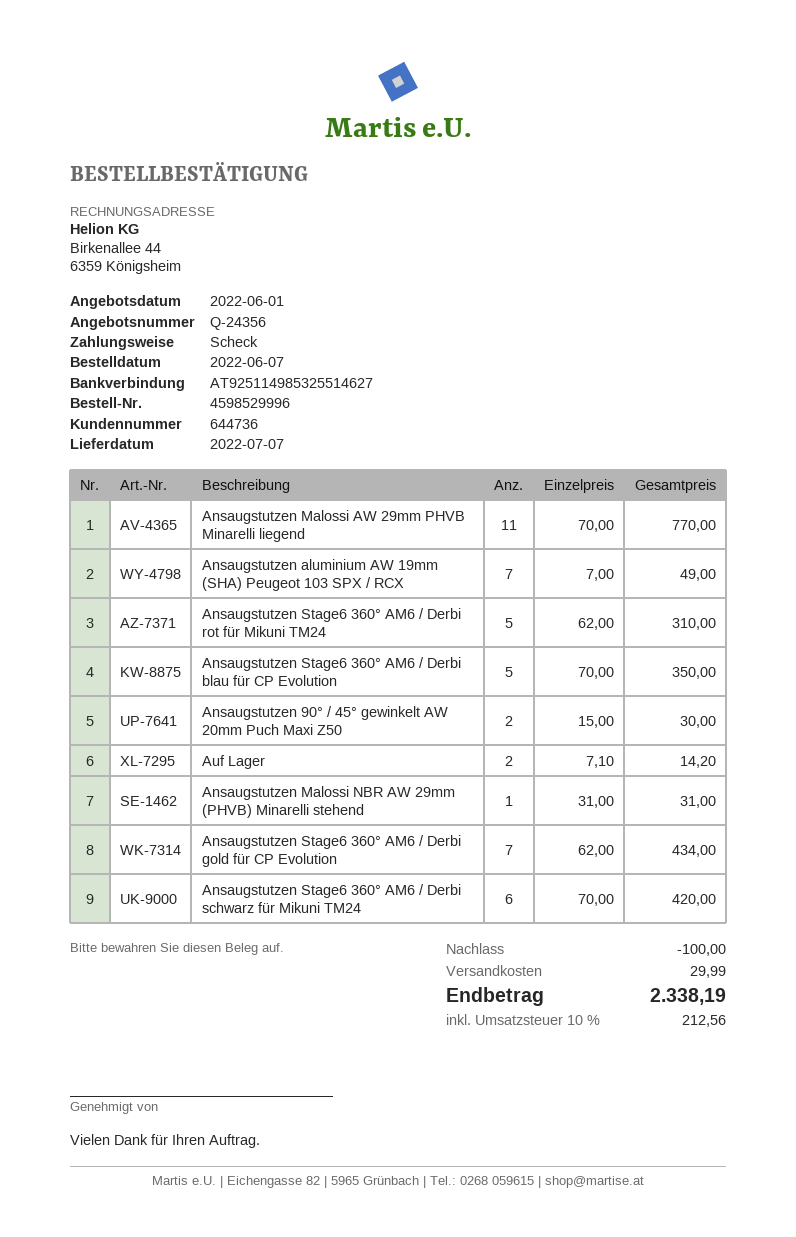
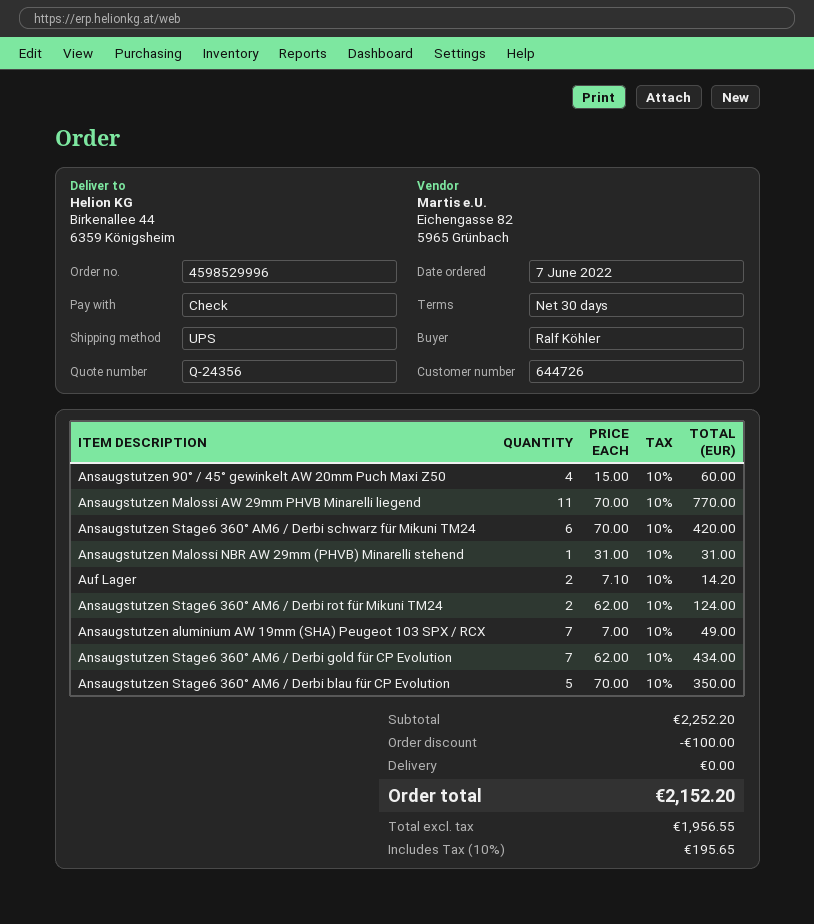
customer number: 644736 -> 644726
Ansaugstutzen Stage6 360° AM6 / Derbi rot für Mikuni TM24: 5 x 62.00 = 310.00 -> 2 x 62.00 = 124.00
Ansaugstutzen 90° / 45° gewinkelt AW 20mm Puch Maxi Z50: 2 x 15.00 = 30.00 -> 4 x 15.00 = 60.00
shipping: 29.99 -> 0.00
tax: 10% = 212.56 -> 10% = 195.65
total: 2338.19 -> 2152.20

